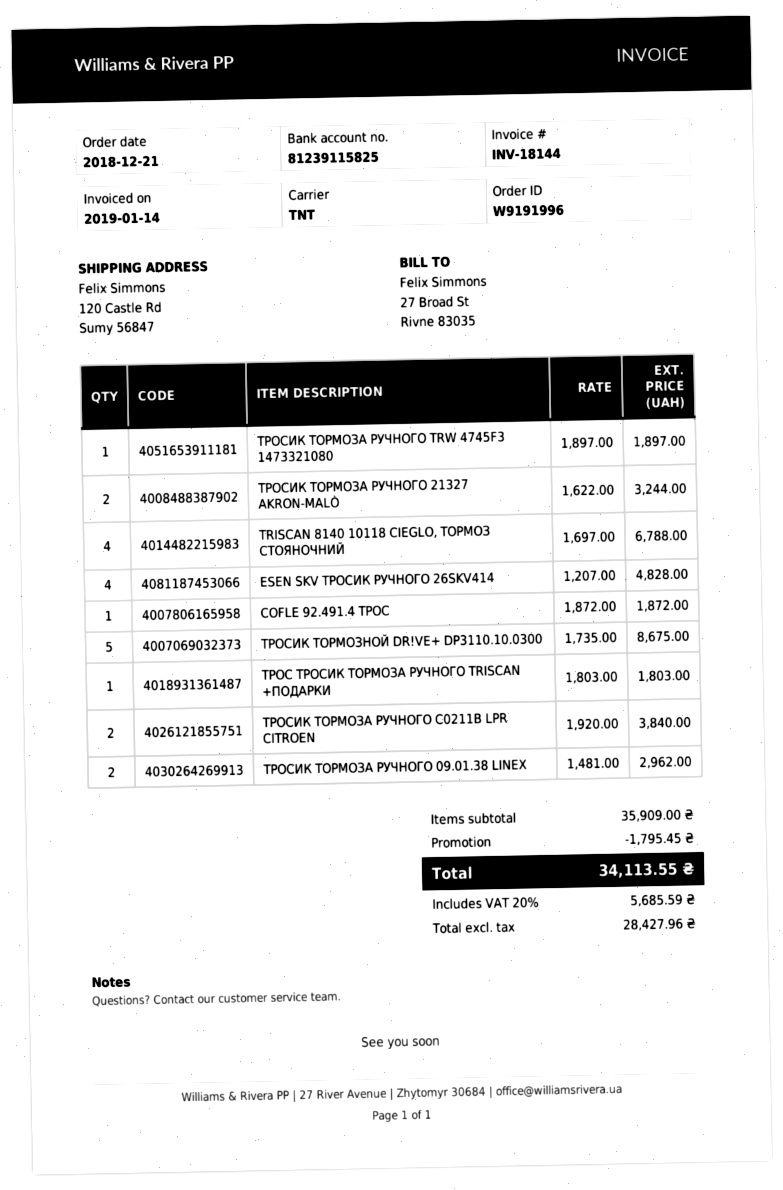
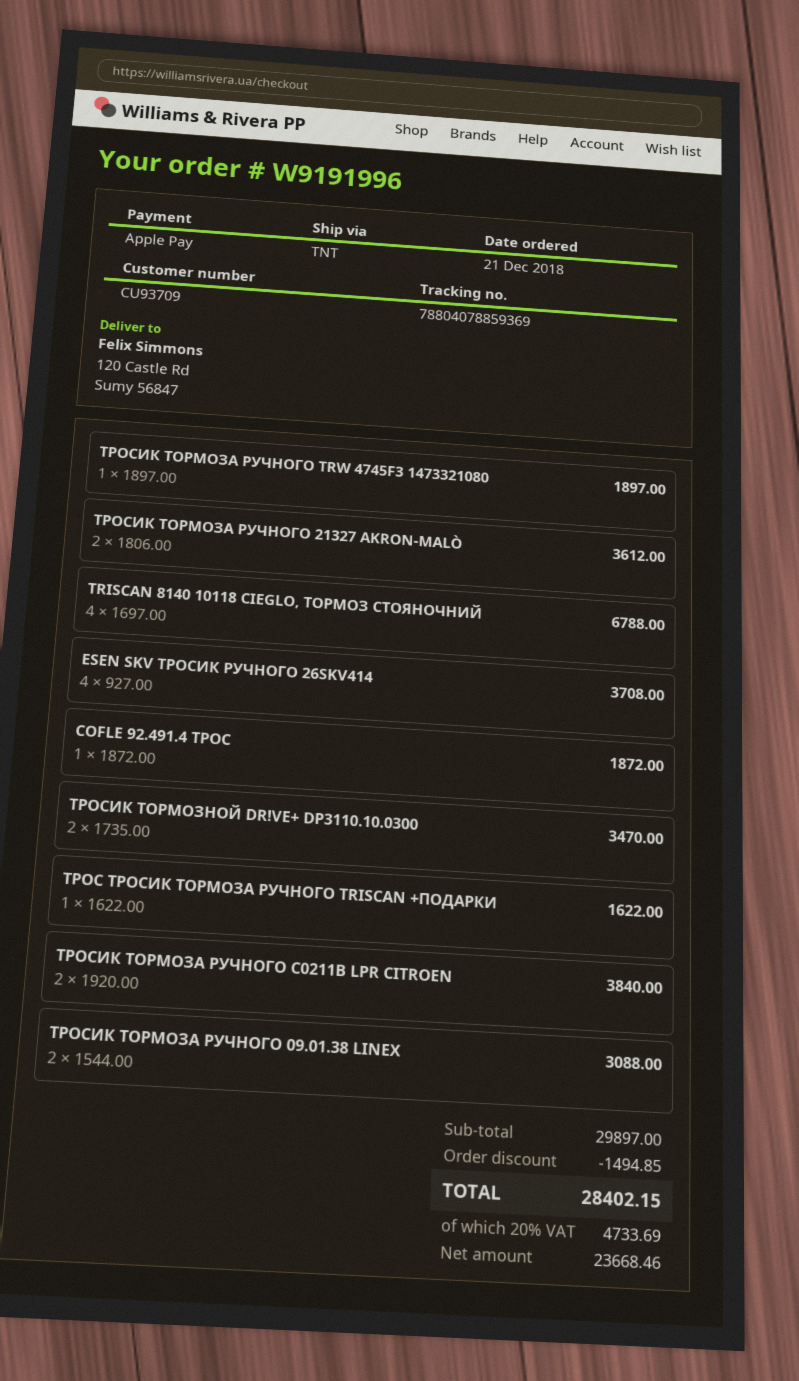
ТРОСИК ТОРМОЗА РУЧНОГО 21327 AKRON-MALÒ: 2 x 1622.00 = 3244.00 -> 2 x 1806.00 = 3612.00
ESEN SKV ТРОСИК РУЧНОГО 26SKV414: 4 x 1207.00 = 4828.00 -> 4 x 927.00 = 3708.00
ТРОСИК ТОРМОЗНОЙ DR!VE+ DP3110.10.0300: 5 x 1735.00 = 8675.00 -> 2 x 1735.00 = 3470.00
ТРОС ТРОСИК ТОРМОЗА РУЧНОГО TRISCAN +ПОДАРКИ: 1 x 1803.00 = 1803.00 -> 1 x 1622.00 = 1622.00
ТРОСИК ТОРМОЗА РУЧНОГО 09.01.38 LINEX: 2 x 1481.00 = 2962.00 -> 2 x 1544.00 = 3088.00
subtotal: 35909.00 -> 29897.00
discount: 1795.45 -> 1494.85
net: 28427.96 -> 23668.46
tax: 20% = 5685.59 -> 20% = 4733.69
total: 34113.55 -> 28402.15

